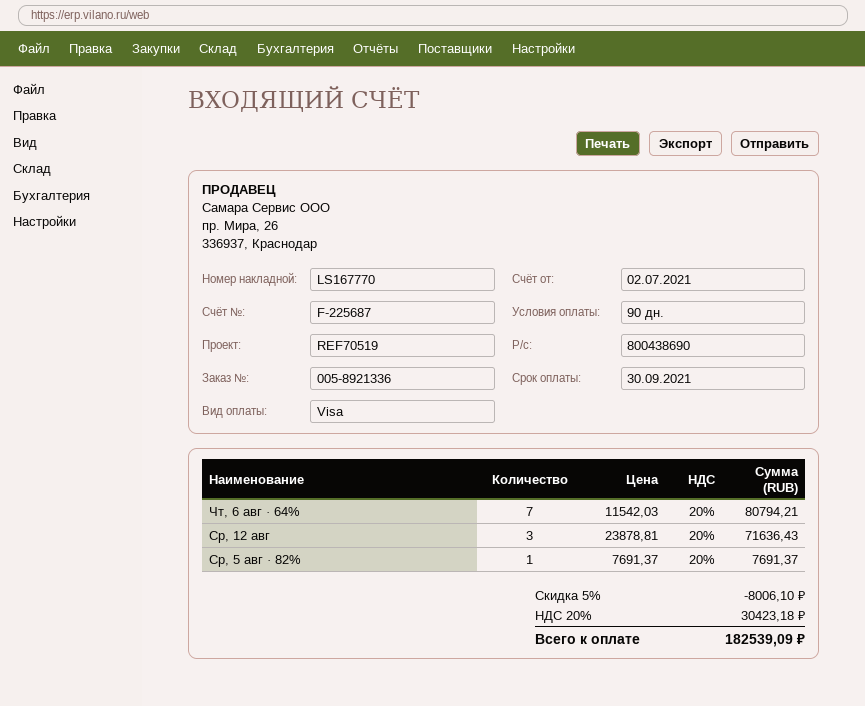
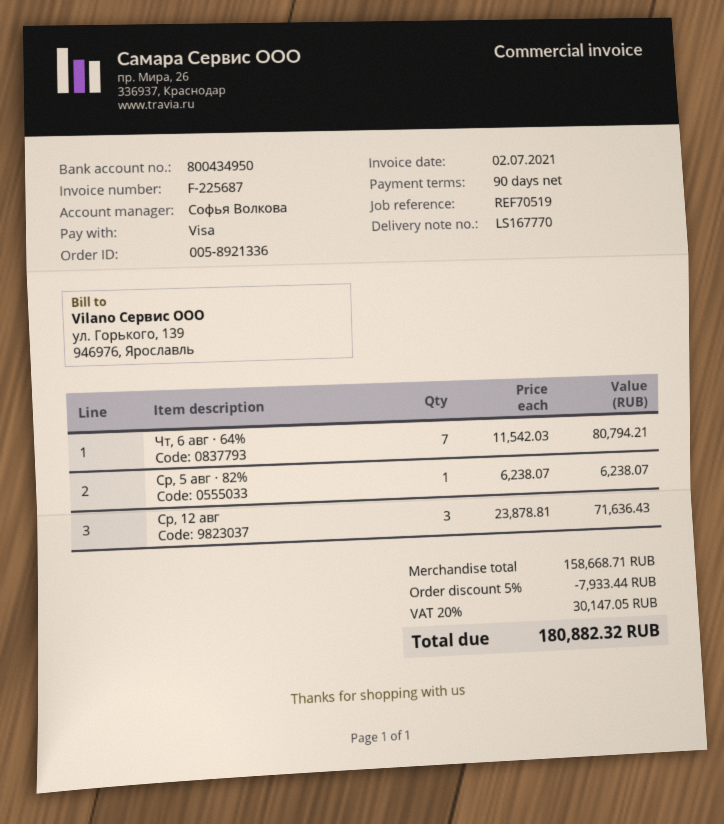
bank account: 800438690 -> 800434950
Ср, 5 авг · 82%: 1 x 7691.37 = 7691.37 -> 1 x 6238.07 = 6238.07
discount: 5% = 8006.10 -> 5% = 7933.44
tax: 20% = 30423.18 -> 20% = 30147.05
total: 182539.09 -> 180882.32

